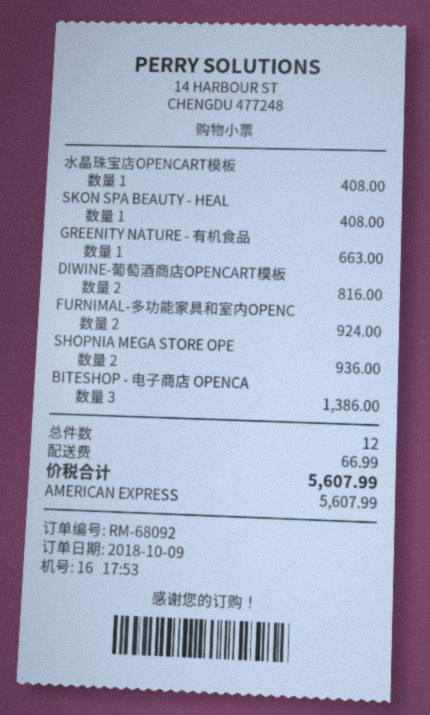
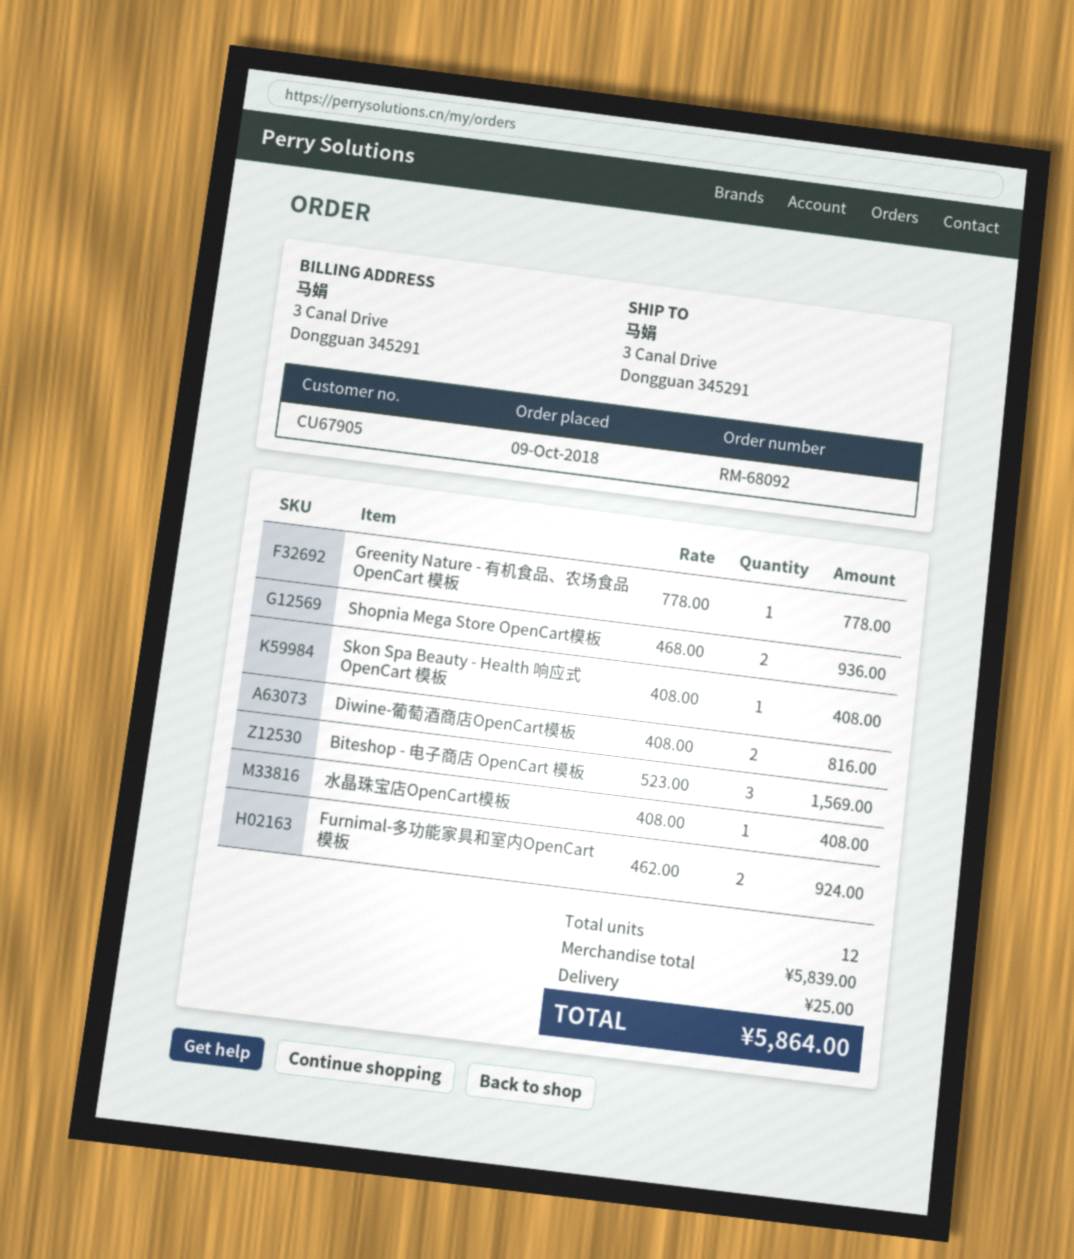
GREENITY NATURE - 有机食品: 1 for 663.00 -> 1 for 778.00
BITESHOP - 电子商店 OPENCA: 3 for 1386.00 -> 3 for 1569.00
shipping: 66.99 -> 25.00
total: 5607.99 -> 5864.00

